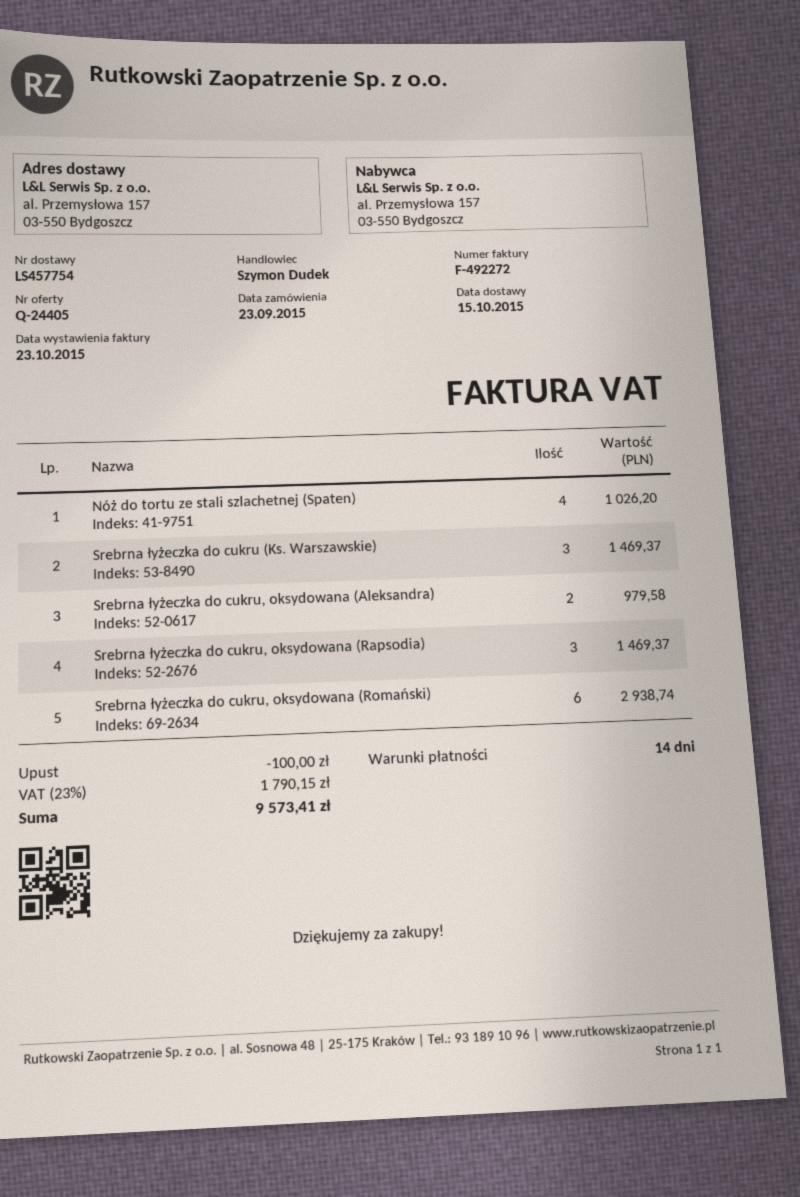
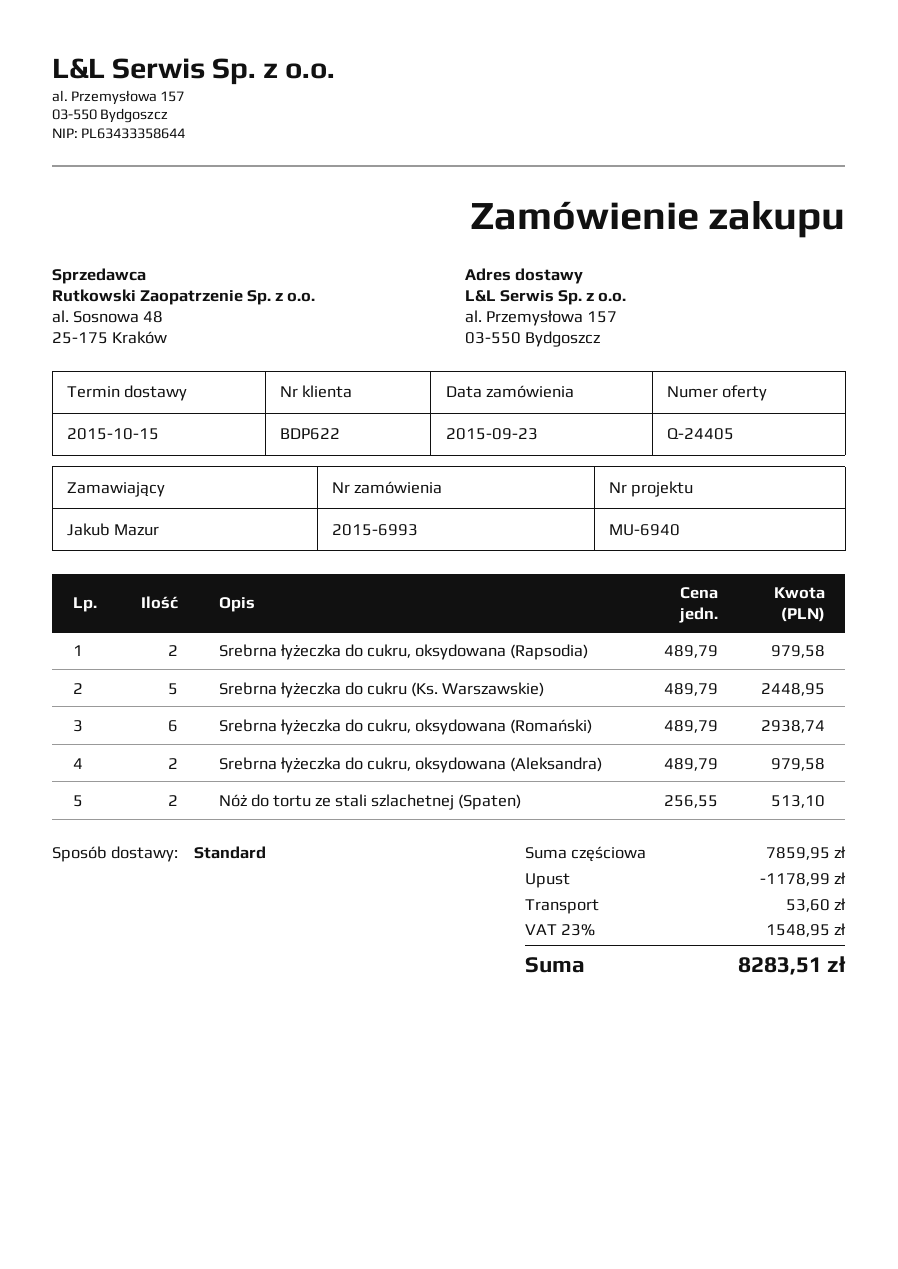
Nóż do tortu ze stali szlachetnej (Spaten): 4 for 1026.20 -> 2 for 513.10
Srebrna łyżeczka do cukru (Ks. Warszawskie): 3 for 1469.37 -> 5 for 2448.95
Srebrna łyżeczka do cukru, oksydowana (Rapsodia): 3 for 1469.37 -> 2 for 979.58
discount: 100.00 -> 1178.99
shipping: none -> 53.60
tax: 23% = 1790.15 -> 23% = 1548.95
total: 9573.41 -> 8283.51

